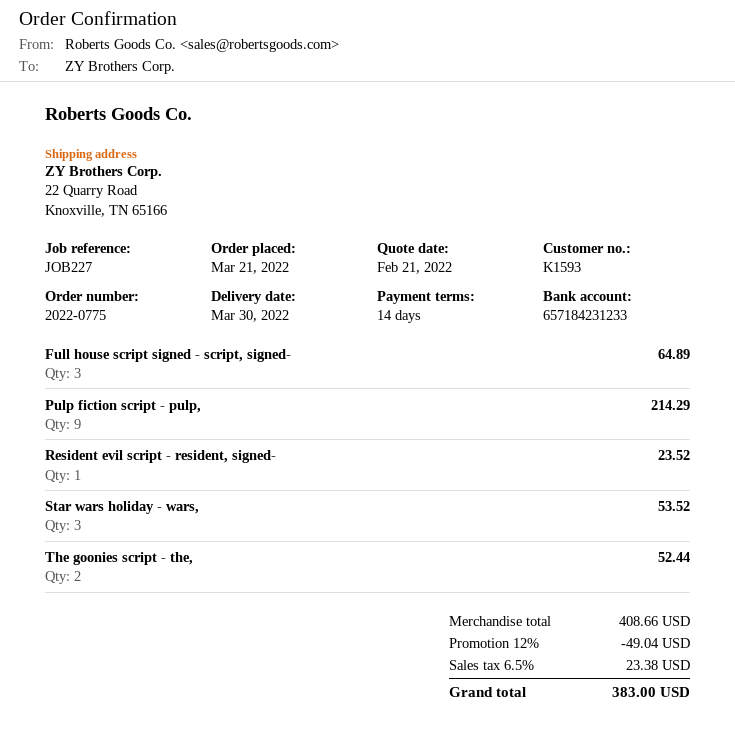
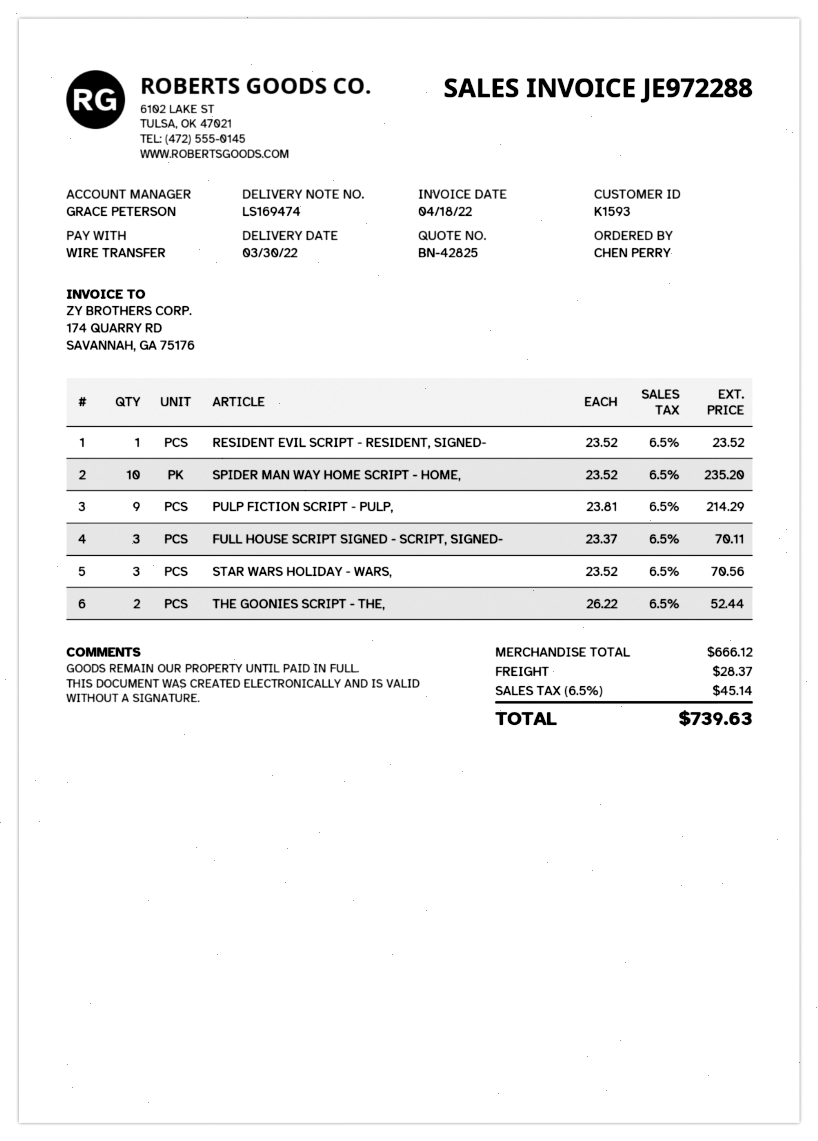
Full house script signed - script, signed-: 3 for 64.89 -> 3 for 70.11
Star wars holiday - wars,: 3 for 53.52 -> 3 for 70.56
SPIDER MAN WAY HOME SCRIPT - HOME,: none -> 10 for 235.20
subtotal: 408.66 -> 666.12
discount: 12% = 49.04 -> none
shipping: none -> 28.37
tax: 6.5% = 23.38 -> 6.5% = 45.14
total: 383.00 -> 739.63

